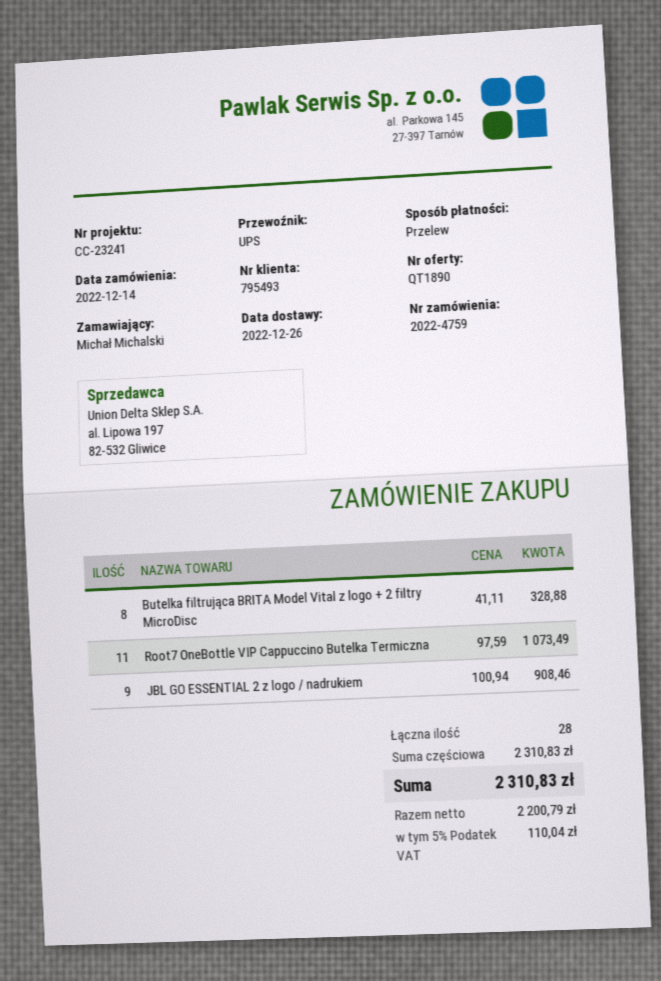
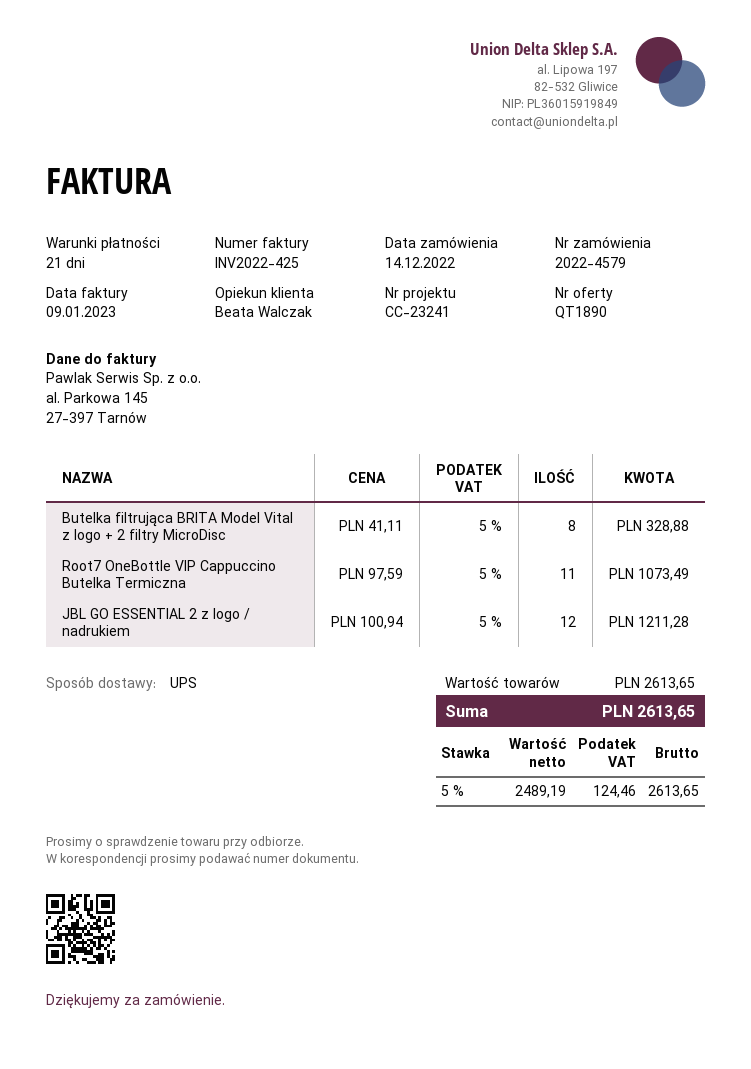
order number: 2022-4759 -> 2022-4579
JBL GO ESSENTIAL 2 z logo / nadrukiem: 9 x 100.94 = 908.46 -> 12 x 100.94 = 1211.28
subtotal: 2310.83 -> 2613.65
net: 2200.79 -> 2489.19
tax: 5% = 110.04 -> 5% = 124.46
total: 2310.83 -> 2613.65

